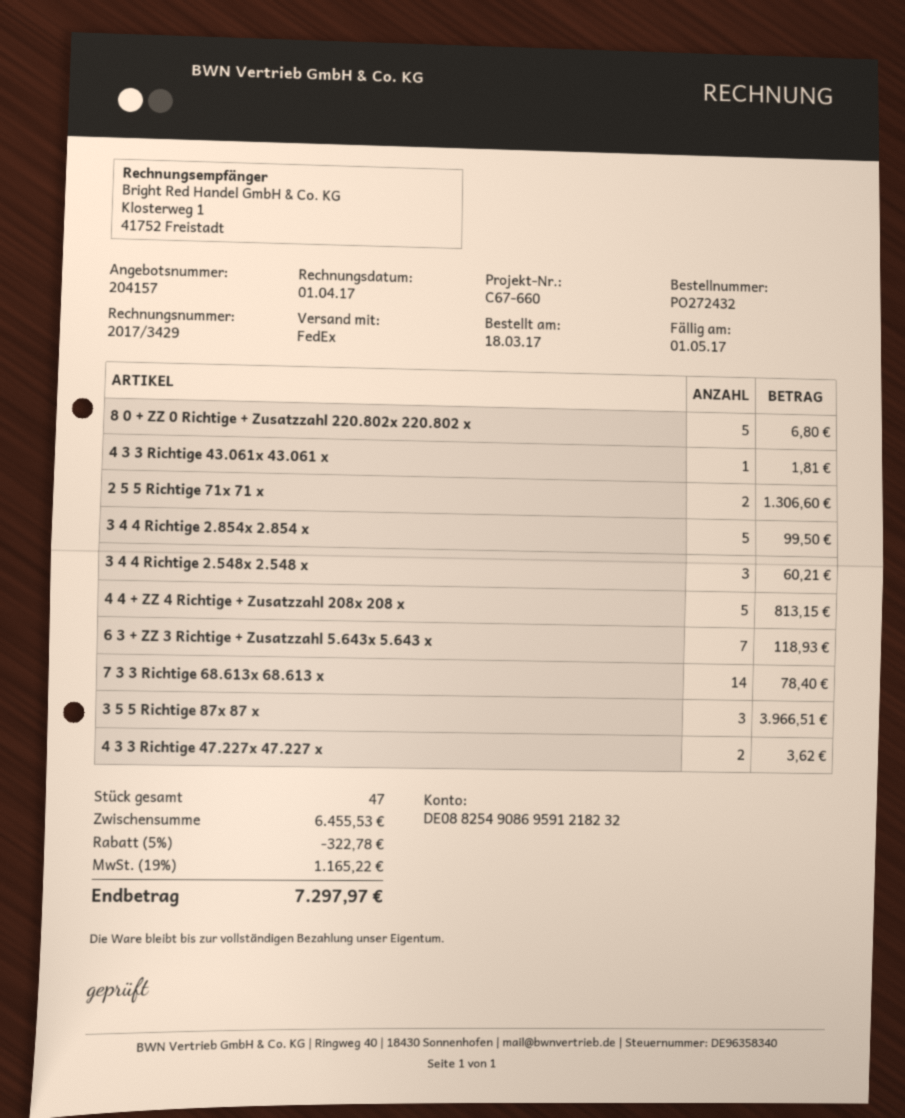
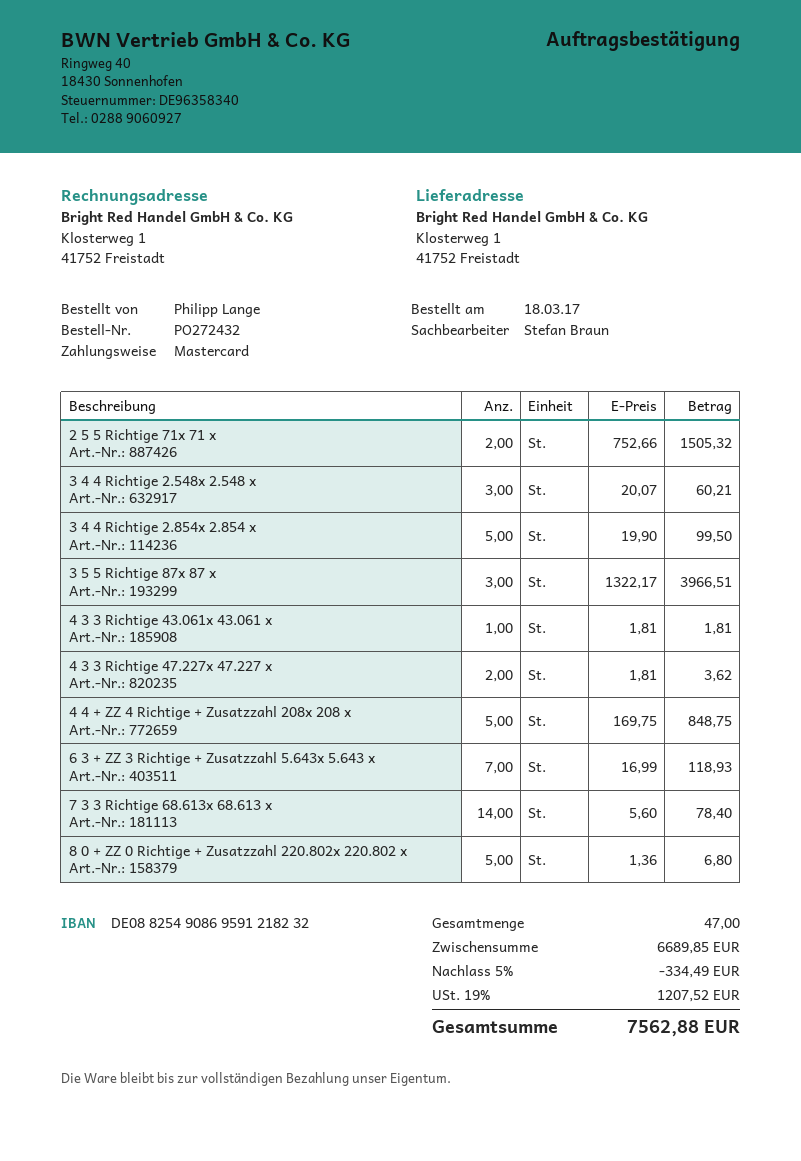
2 5 5 Richtige 71x 71 x: 2 for 1306.60 -> 2 for 1505.32
4 4 + ZZ 4 Richtige + Zusatzzahl 208x 208 x: 5 for 813.15 -> 5 for 848.75
subtotal: 6455.53 -> 6689.85
discount: 5% = 322.78 -> 5% = 334.49
tax: 19% = 1165.22 -> 19% = 1207.52
total: 7297.97 -> 7562.88

